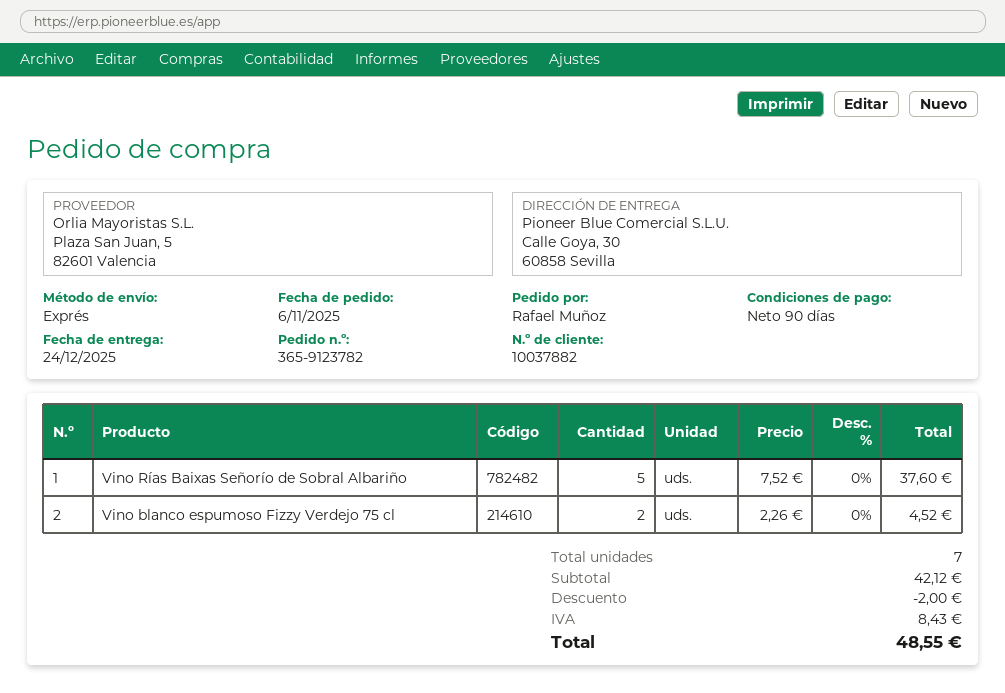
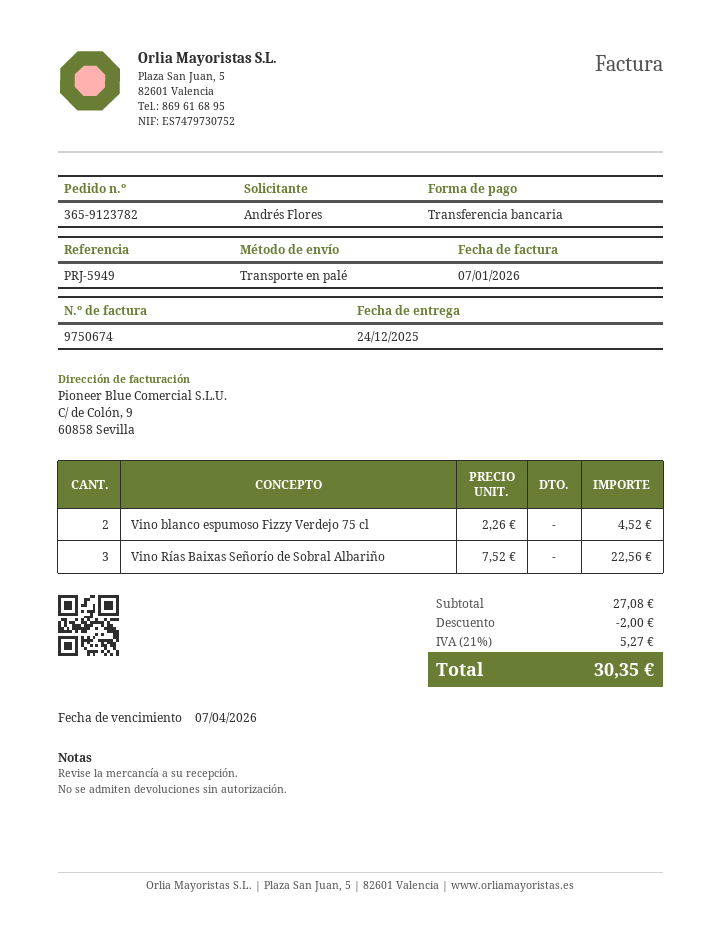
ordered by: Rafael Muñoz -> Andrés Flores
shipping method: express -> pallet freight
Vino Rías Baixas Señorío de Sobral Albariño: 5 x 7.52 = 37.60 -> 3 x 7.52 = 22.56
subtotal: 42.12 -> 27.08
tax: 8.43 -> 5.27
total: 48.55 -> 30.35

